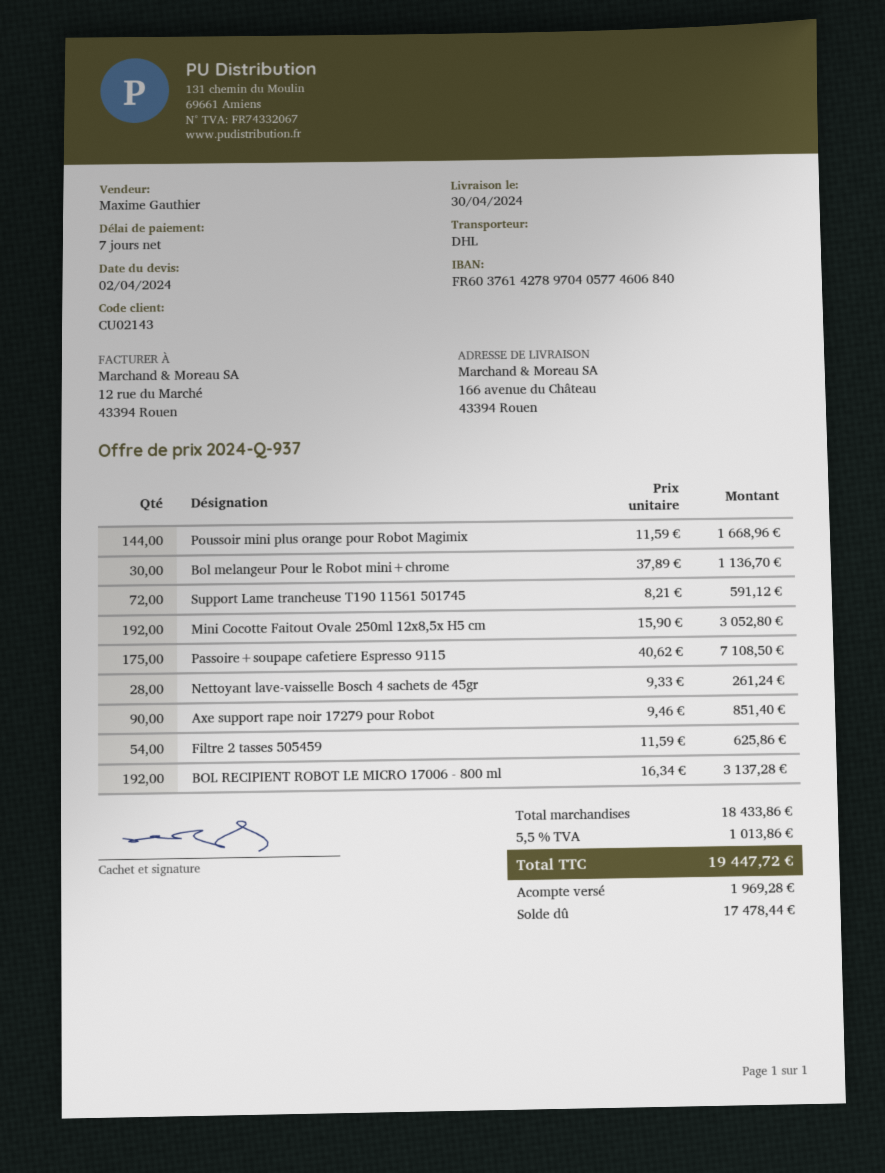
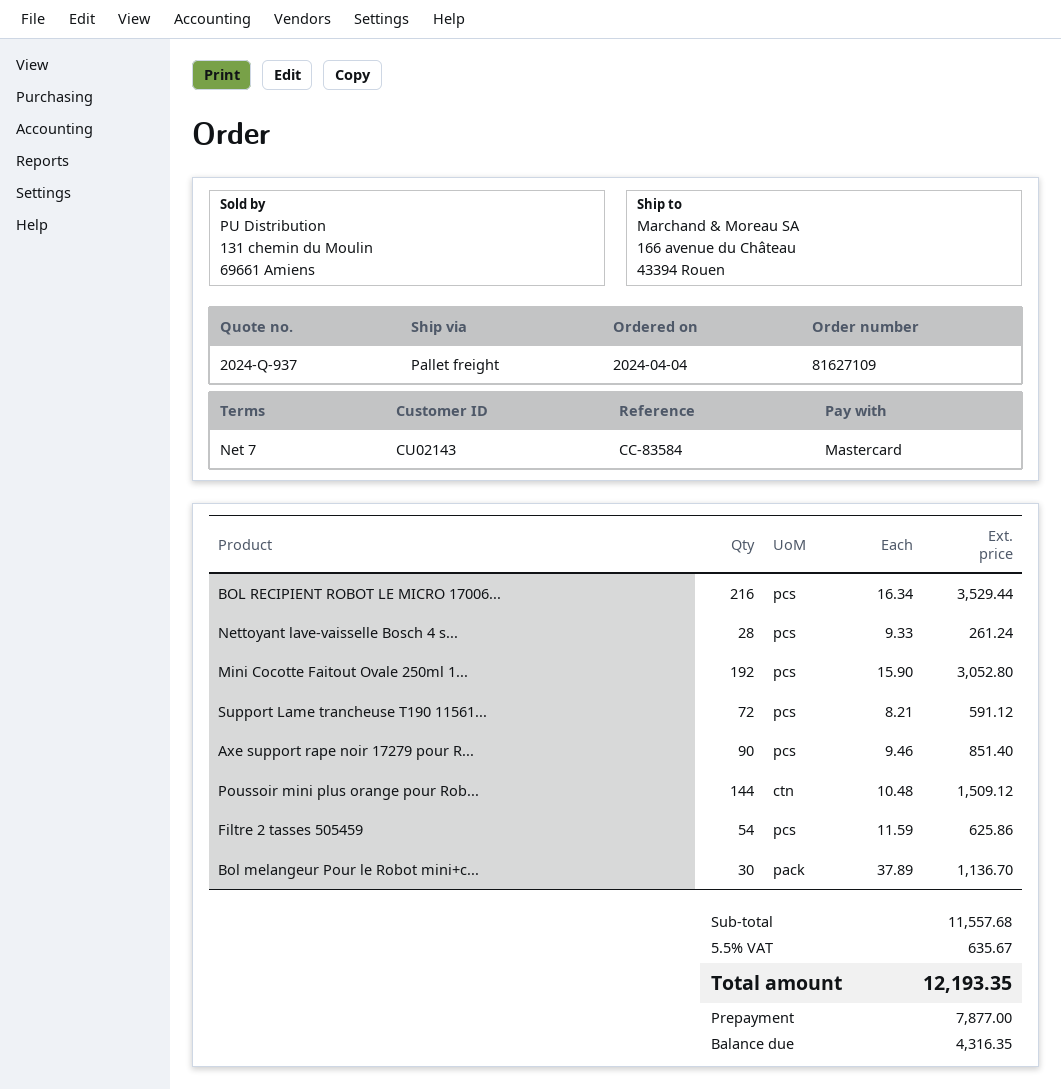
shipping method: DHL -> pallet freight
Poussoir mini plus orange pour Robot Magimix: 144 x 11.59 = 1668.96 -> 144 x 10.48 = 1509.12
Passoire+soupape cafetiere Espresso 9115: 175 x 40.62 = 7108.50 -> none
BOL RECIPIENT ROBOT LE MICRO 17006 - 800 ml: 192 x 16.34 = 3137.28 -> 216 x 16.34 = 3529.44
subtotal: 18433.86 -> 11557.68
tax: 5.5% = 1013.86 -> 5.5% = 635.67
total: 19447.72 -> 12193.35
deposit: 1969.28 -> 7877.00
balance: 17478.44 -> 4316.35

